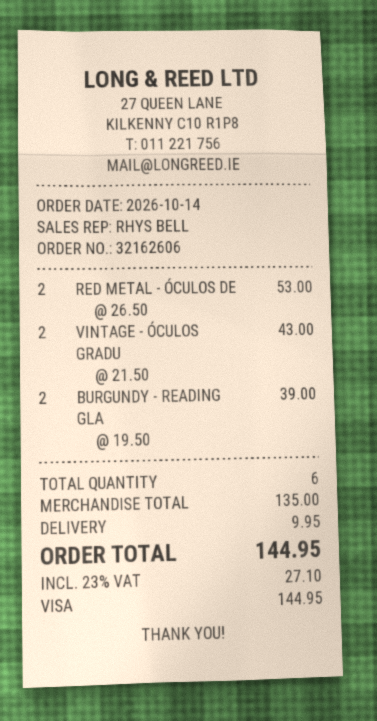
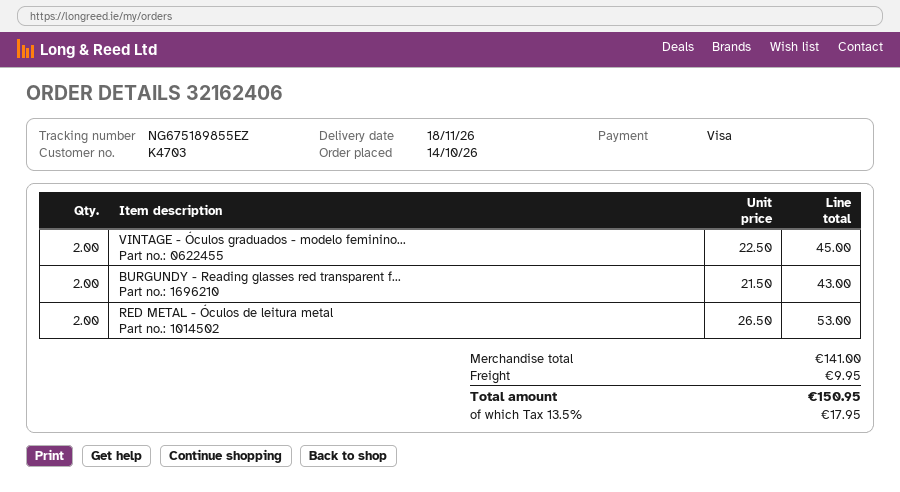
order number: 32162606 -> 32162406
VINTAGE - ÓCULOS GRADU: 2 x 21.50 = 43.00 -> 2 x 22.50 = 45.00
BURGUNDY - READING GLA: 2 x 19.50 = 39.00 -> 2 x 21.50 = 43.00
subtotal: 135.00 -> 141.00
tax: 23% = 27.10 -> 13.5% = 17.95
total: 144.95 -> 150.95

